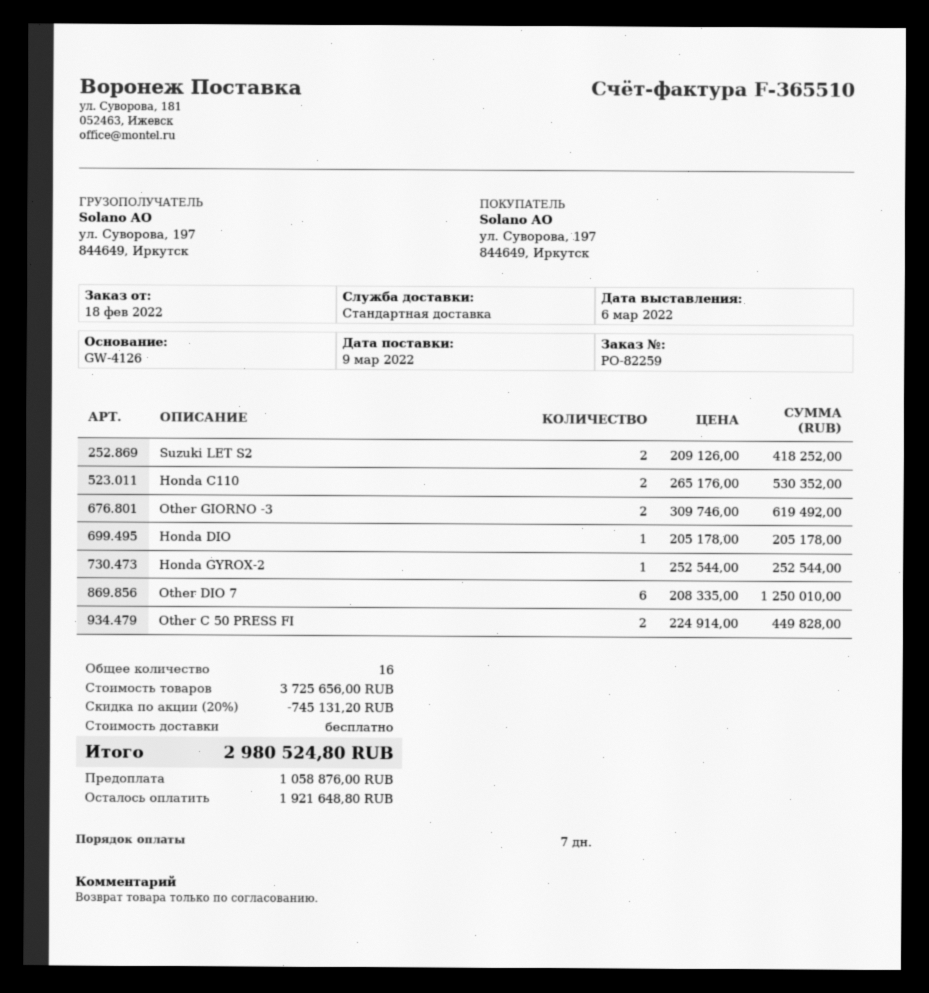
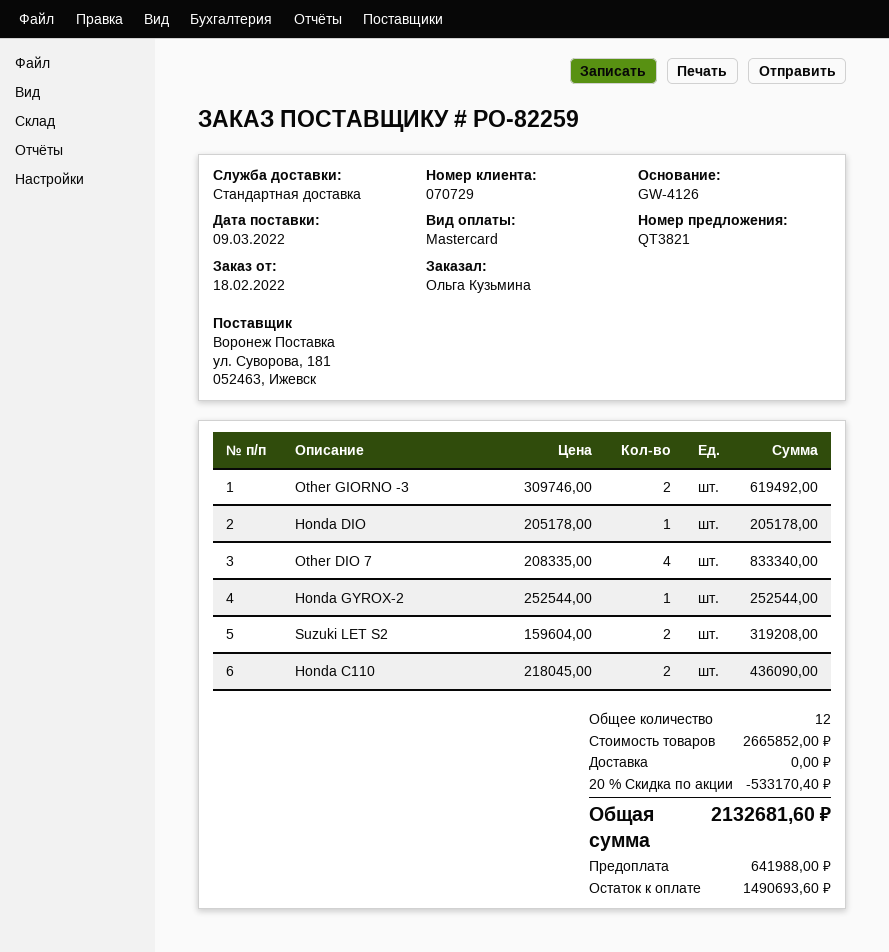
Suzuki LET S2: 2 x 209126.00 = 418252.00 -> 2 x 159604.00 = 319208.00
Honda C110: 2 x 265176.00 = 530352.00 -> 2 x 218045.00 = 436090.00
Other DIO 7: 6 x 208335.00 = 1250010.00 -> 4 x 208335.00 = 833340.00
Other C 50 PRESS FI: 2 x 224914.00 = 449828.00 -> none
total quantity: 16 -> 12
subtotal: 3725656.00 -> 2665852.00
discount: 20% = 745131.20 -> 20% = 533170.40
total: 2980524.80 -> 2132681.60
deposit: 1058876.00 -> 641988.00
balance: 1921648.80 -> 1490693.60

